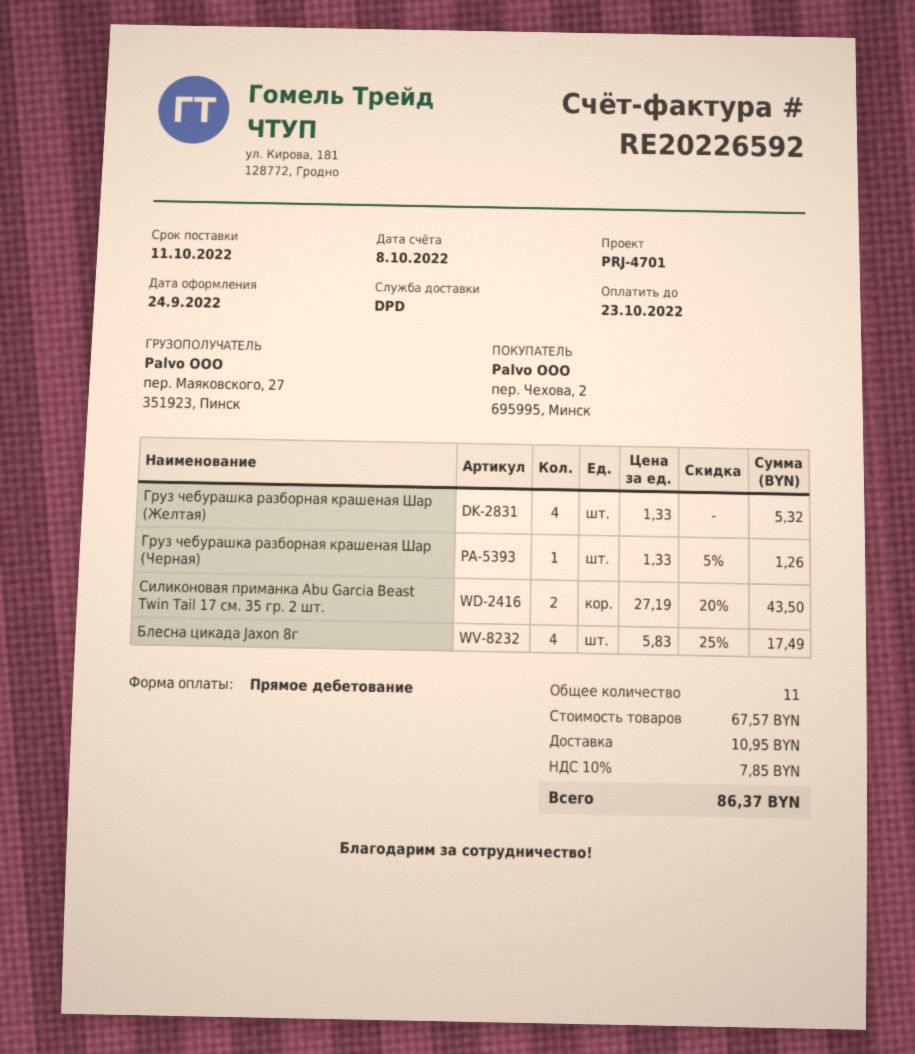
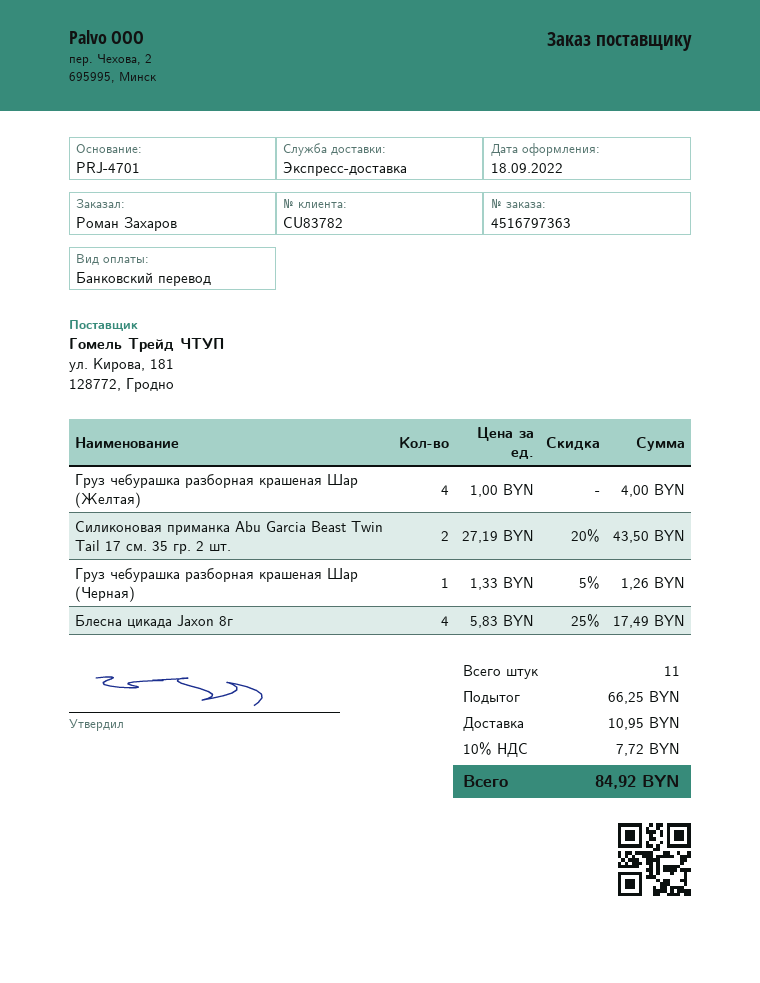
order date: 2022-09-24 -> 2022-09-18
payment method: direct debit -> bank transfer
shipping method: DPD -> express
Груз чебурашка разборная крашеная Шар (Желтая): 4 x 1.33 = 5.32 -> 4 x 1.00 = 4.00
subtotal: 67.57 -> 66.25
tax: 10% = 7.85 -> 10% = 7.72
total: 86.37 -> 84.92

